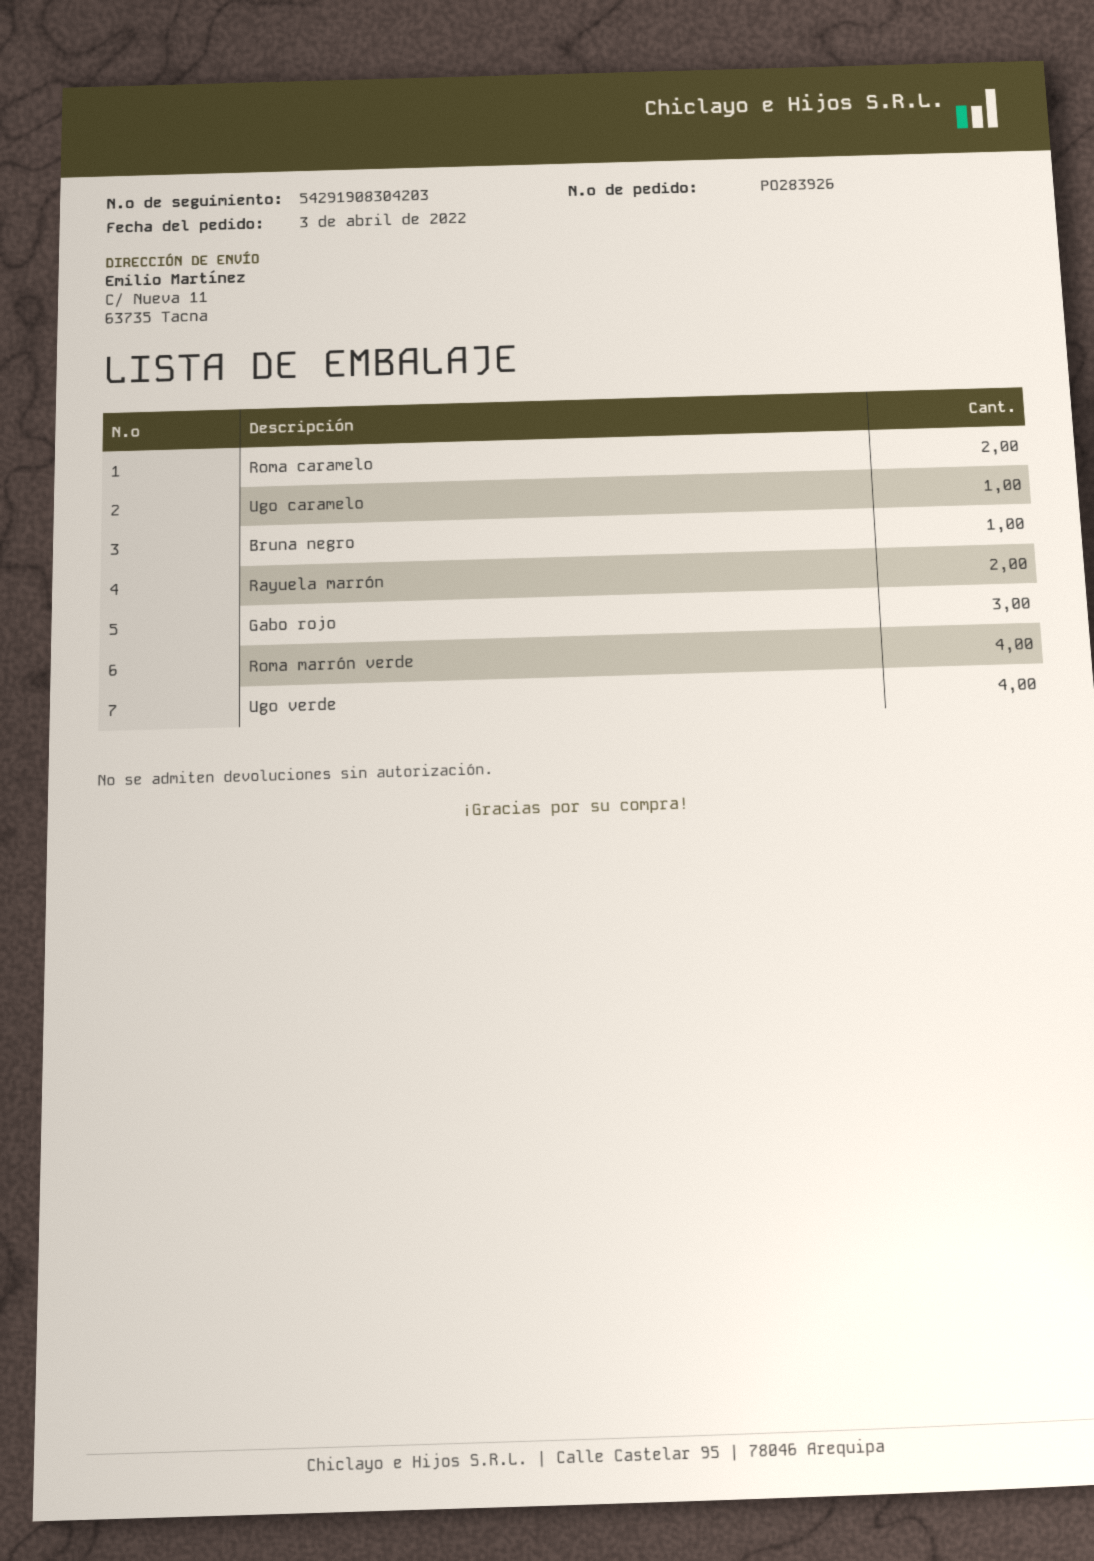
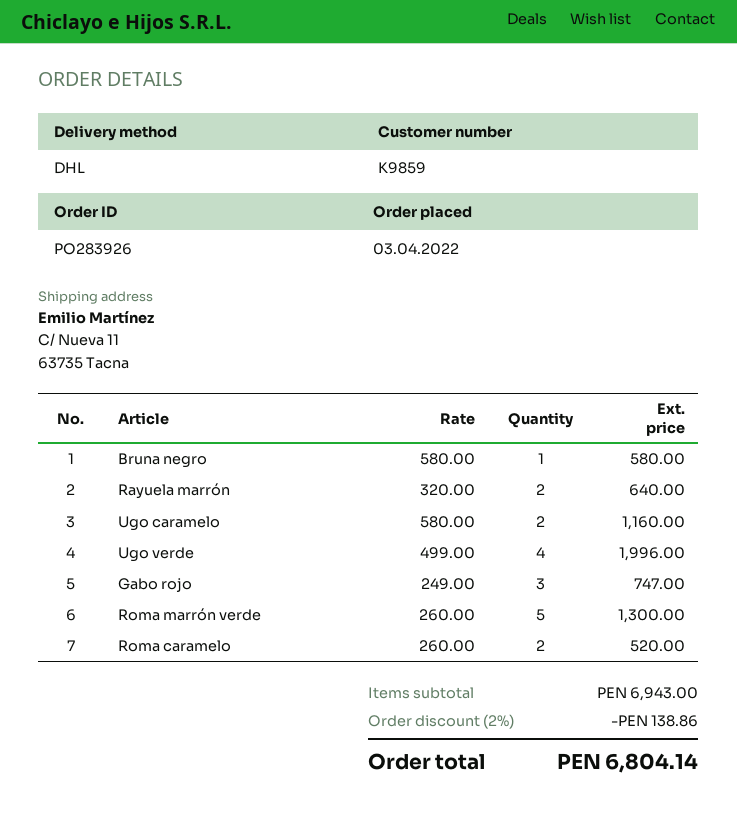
Ugo caramelo: 1 -> 2
Roma marrón verde: 4 -> 5

